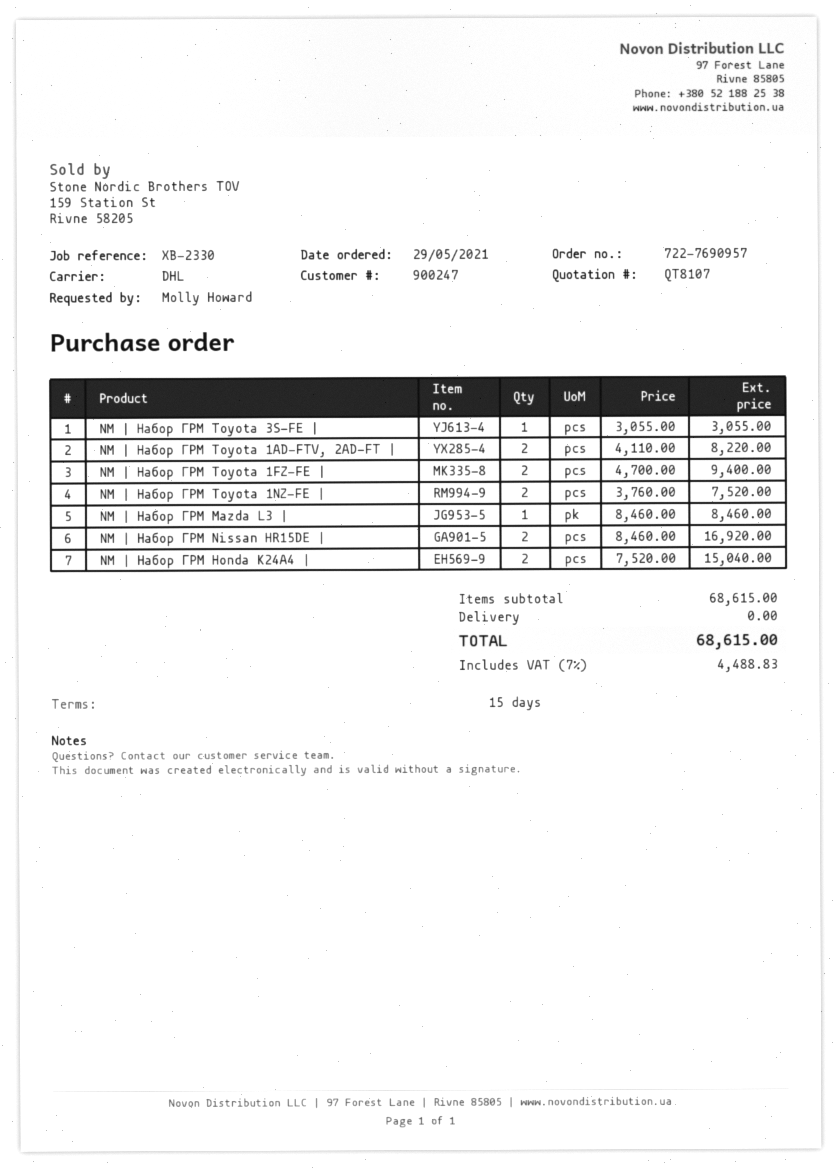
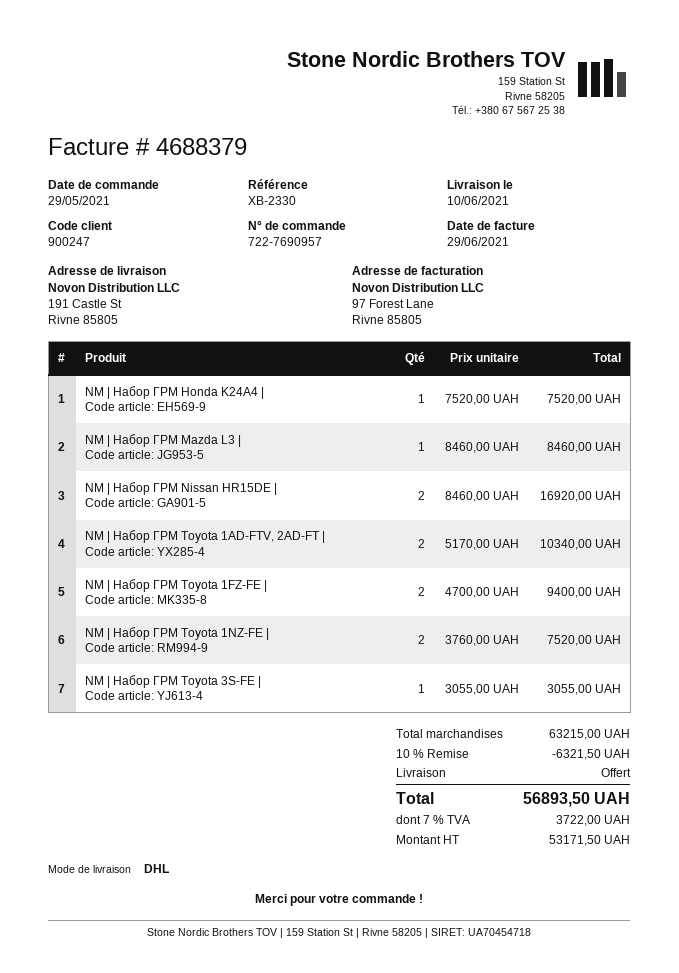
NM | Набор ГРМ Toyota 1AD-FTV, 2AD-FT |: 2 x 4110.00 = 8220.00 -> 2 x 5170.00 = 10340.00
NM | Набор ГРМ Honda K24A4 |: 2 x 7520.00 = 15040.00 -> 1 x 7520.00 = 7520.00
subtotal: 68615.00 -> 63215.00
discount: none -> 10% = 6321.50
tax: 7% = 4488.83 -> 7% = 3722.00
total: 68615.00 -> 56893.50

